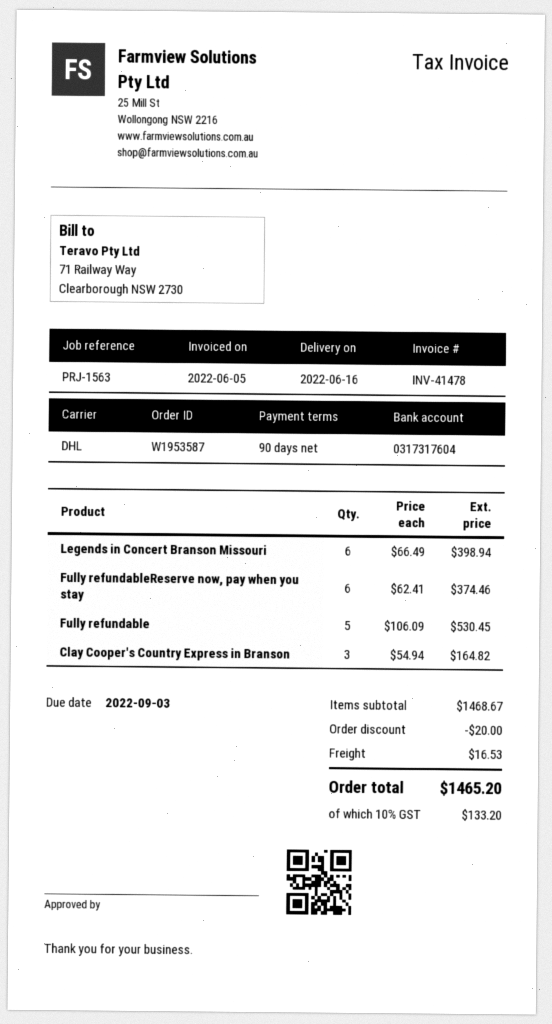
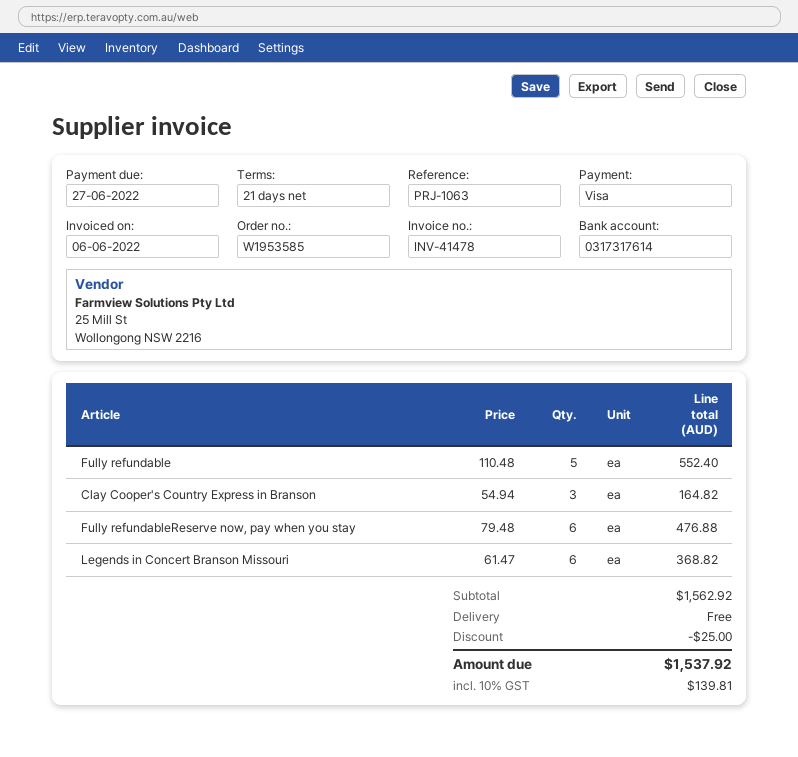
order number: W1953587 -> W1953585
invoice date: 2022-06-05 -> 2022-06-06
payment terms: 90 days -> 21 days
due date: 2022-09-03 -> 2022-06-27
reference: PRJ-1563 -> PRJ-1063
bank account: 0317317604 -> 0317317614
Legends in Concert Branson Missouri: 6 x 66.49 = 398.94 -> 6 x 61.47 = 368.82
Fully refundableReserve now, pay when you stay: 6 x 62.41 = 374.46 -> 6 x 79.48 = 476.88
Fully refundable: 5 x 106.09 = 530.45 -> 5 x 110.48 = 552.40
subtotal: 1468.67 -> 1562.92
discount: 20.00 -> 25.00
shipping: 16.53 -> 0.00
tax: 10% = 133.20 -> 10% = 139.81
total: 1465.20 -> 1537.92

